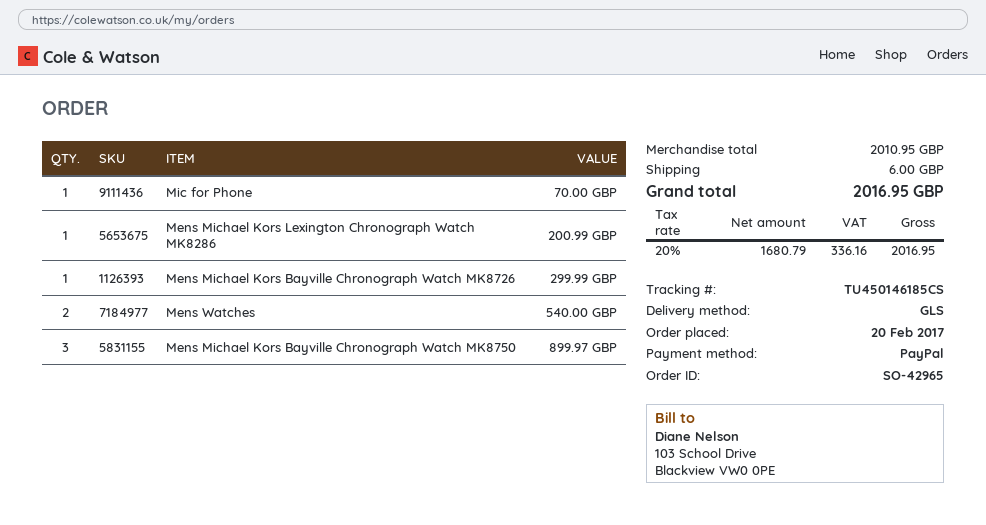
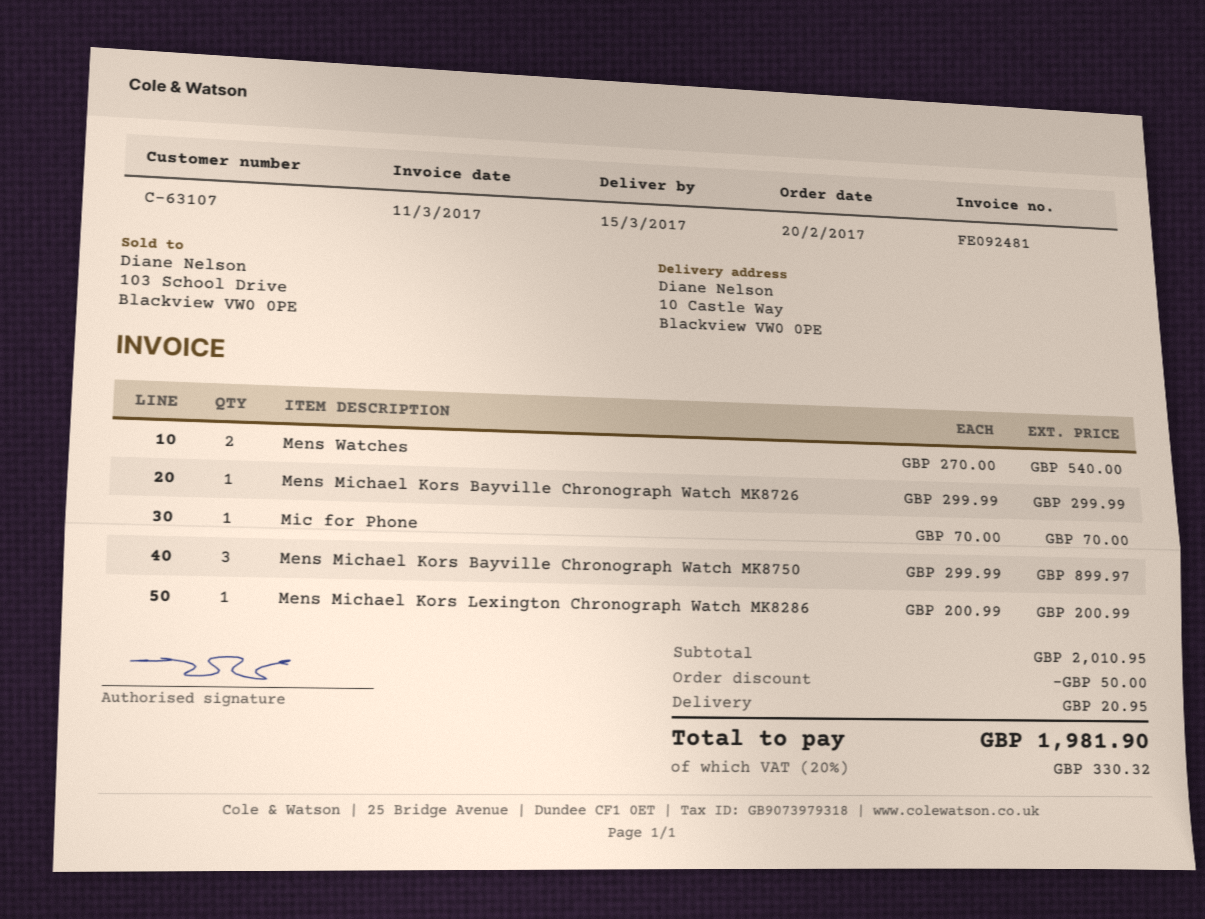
discount: none -> 50.00
shipping: 6.00 -> 20.95
tax: 20% = 336.16 -> 20% = 330.32
total: 2016.95 -> 1981.90

